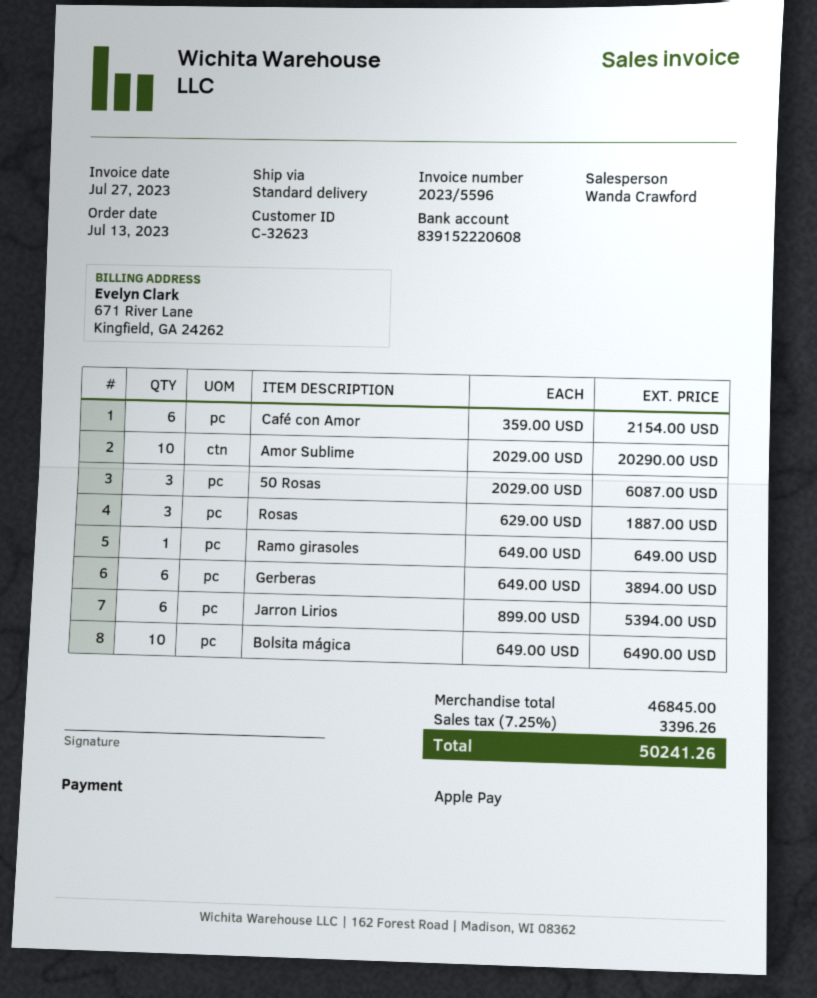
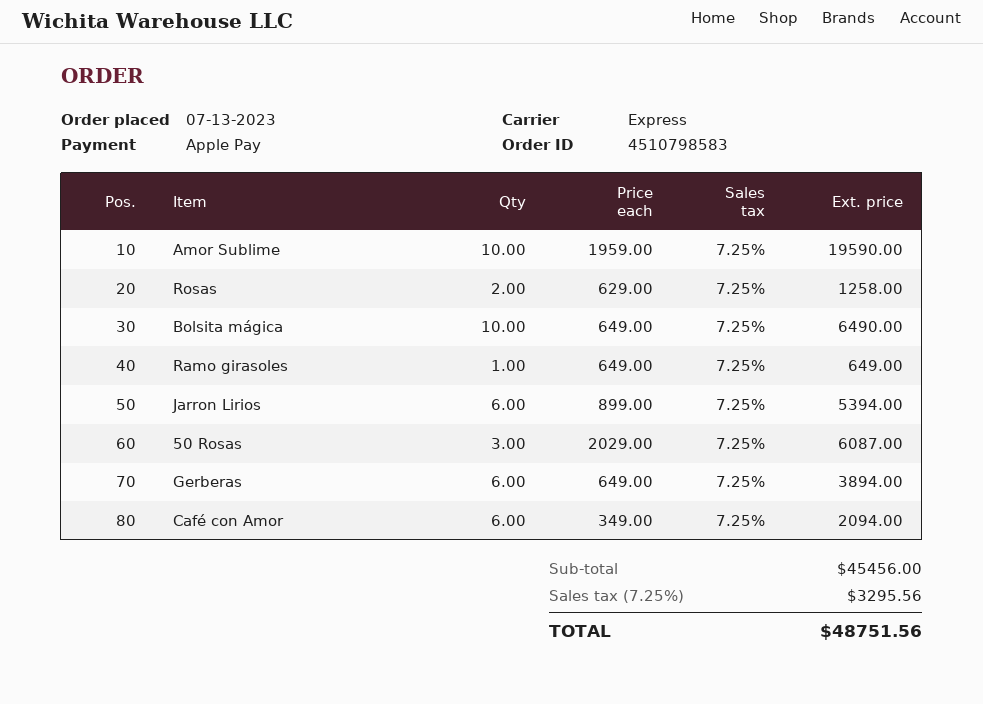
shipping method: standard -> express
Café con Amor: 6 x 359.00 = 2154.00 -> 6 x 349.00 = 2094.00
Amor Sublime: 10 x 2029.00 = 20290.00 -> 10 x 1959.00 = 19590.00
Rosas: 3 x 629.00 = 1887.00 -> 2 x 629.00 = 1258.00
subtotal: 46845.00 -> 45456.00
tax: 7.25% = 3396.26 -> 7.25% = 3295.56
total: 50241.26 -> 48751.56

